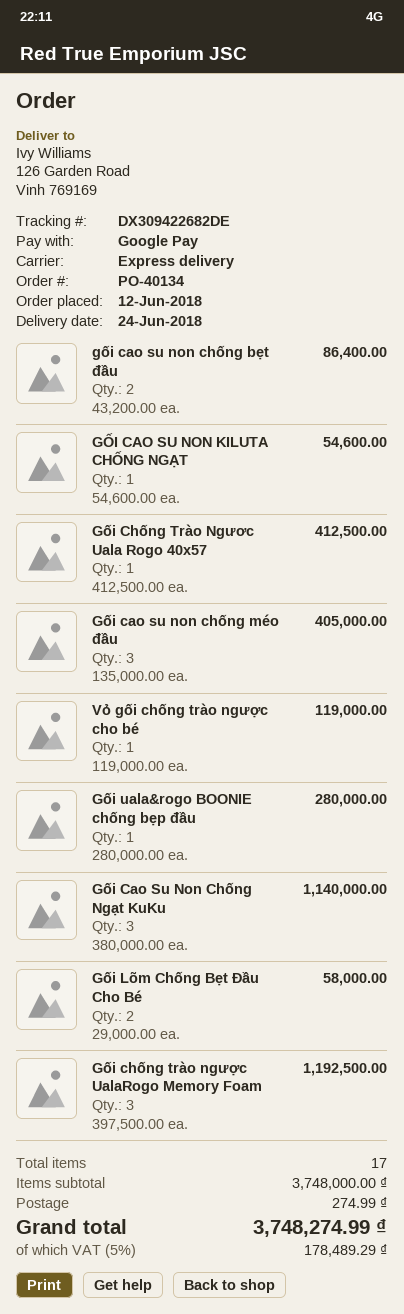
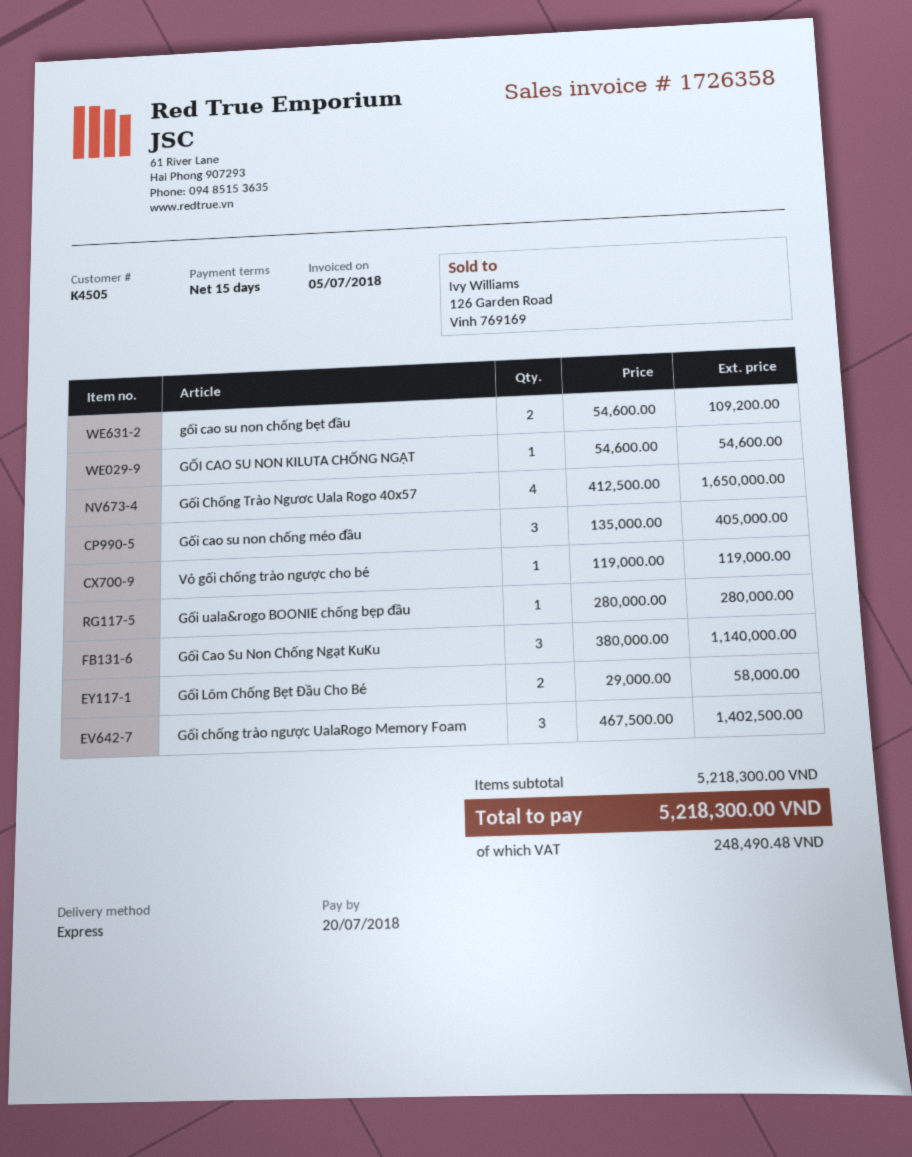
gối cao su non chống bẹt đầu: 2 x 43200.00 = 86400.00 -> 2 x 54600.00 = 109200.00
Gối Chống Trào Ngươc Uala Rogo 40x57: 1 x 412500.00 = 412500.00 -> 4 x 412500.00 = 1650000.00
Gối chống trào ngược UalaRogo Memory Foam: 3 x 397500.00 = 1192500.00 -> 3 x 467500.00 = 1402500.00
subtotal: 3748000.00 -> 5218300.00
shipping: 274.99 -> none
tax: 178489.29 -> 248490.48
total: 3748274.99 -> 5218300.00

